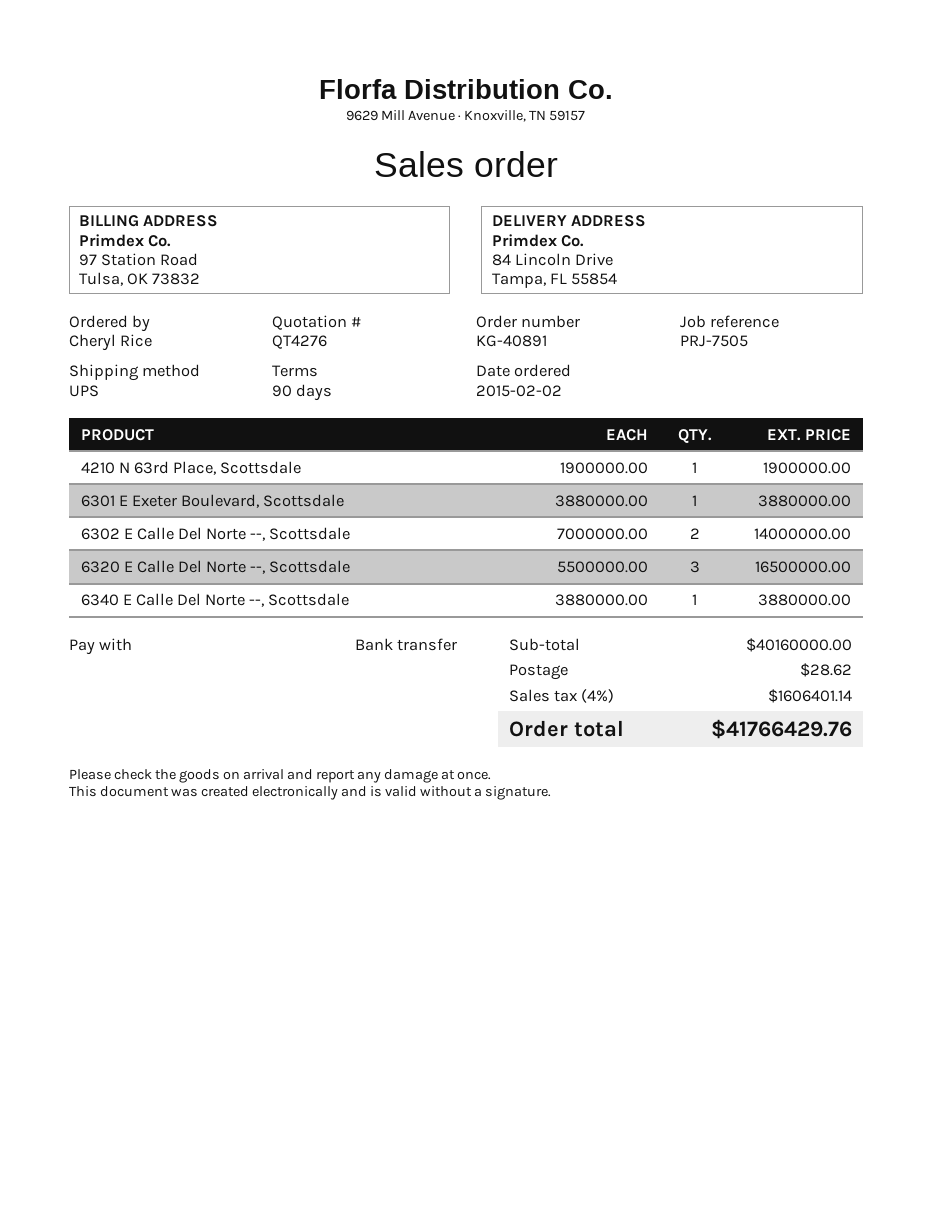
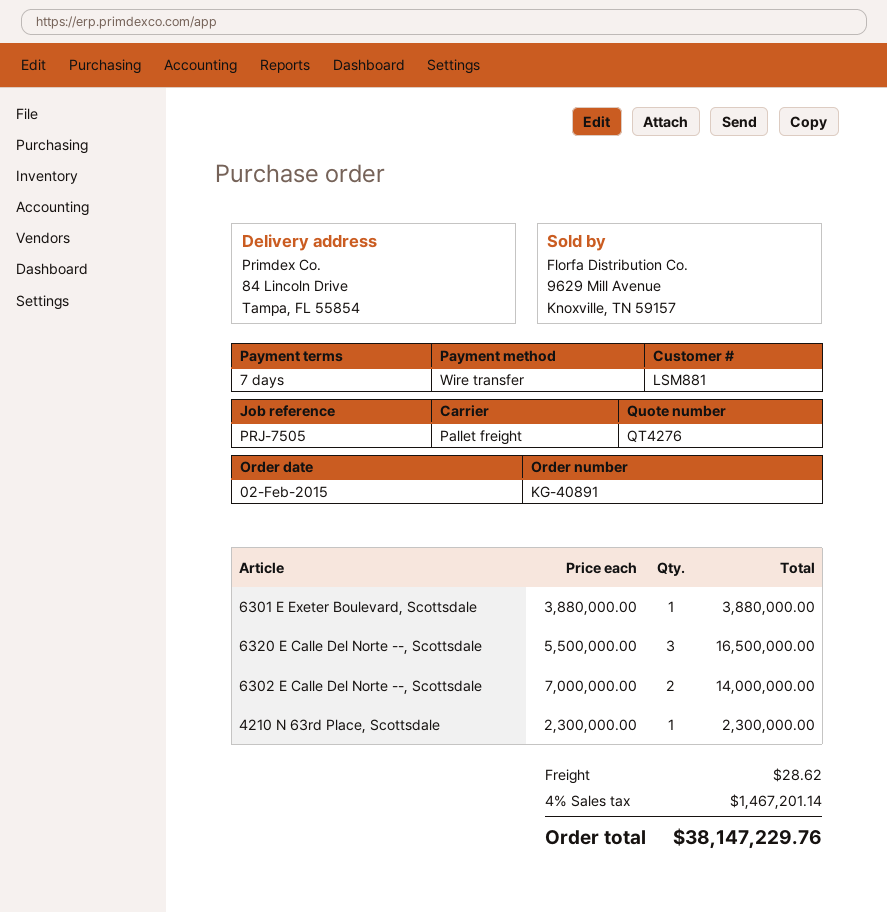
payment terms: 90 days -> 7 days
shipping method: UPS -> pallet freight
4210 N 63rd Place, Scottsdale: 1 x 1900000.00 = 1900000.00 -> 1 x 2300000.00 = 2300000.00
6340 E Calle Del Norte --, Scottsdale: 1 x 3880000.00 = 3880000.00 -> none
tax: 4% = 1606401.14 -> 4% = 1467201.14
total: 41766429.76 -> 38147229.76

